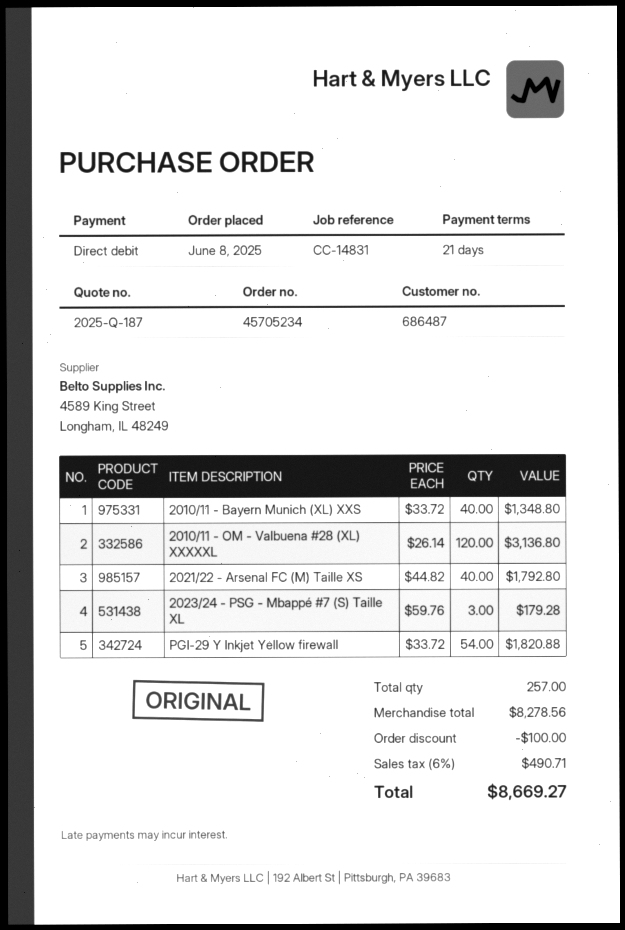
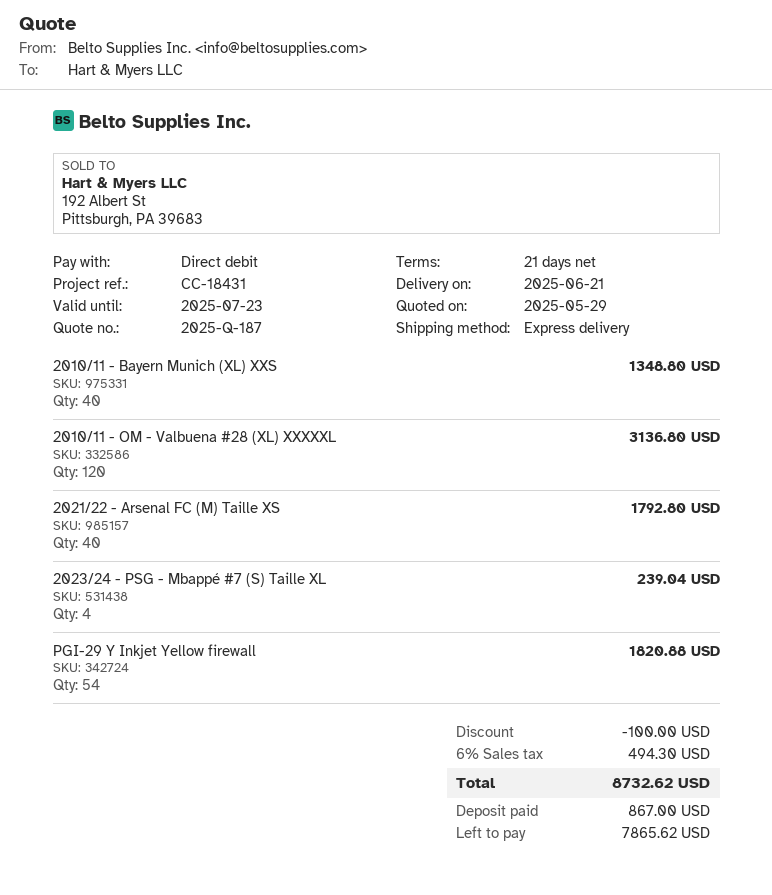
reference: CC-14831 -> CC-18431
2023/24 - PSG - Mbappé #7 (S) Taille XL: 3 for 179.28 -> 4 for 239.04
tax: 6% = 490.71 -> 6% = 494.30
total: 8669.27 -> 8732.62

